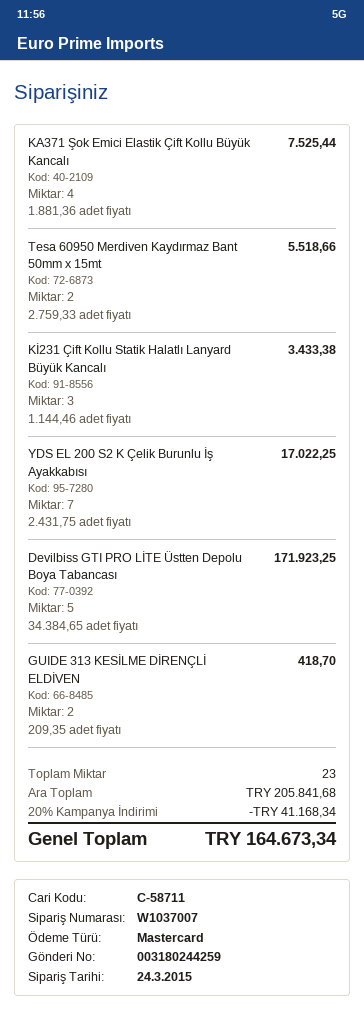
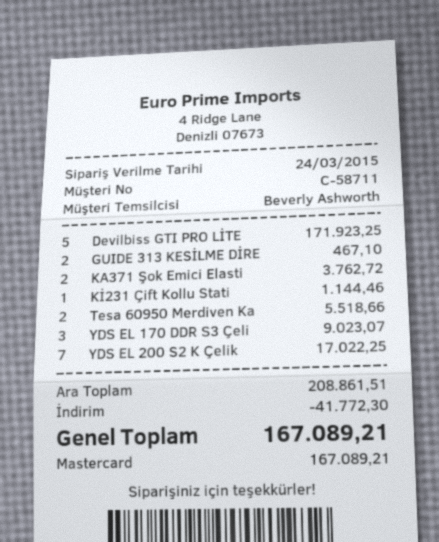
KA371 Şok Emici Elastik Çift Kollu Büyük Kancalı: 4 for 7525.44 -> 2 for 3762.72
Kİ231 Çift Kollu Statik Halatlı Lanyard Büyük Kancalı: 3 for 3433.38 -> 1 for 1144.46
GUIDE 313 KESİLME DİRENÇLİ ELDİVEN: 2 for 418.70 -> 2 for 467.10
YDS EL 170 DDR S3 Çeli: none -> 3 for 9023.07
subtotal: 205841.68 -> 208861.51
discount: 41168.34 -> 41772.30
total: 164673.34 -> 167089.21

